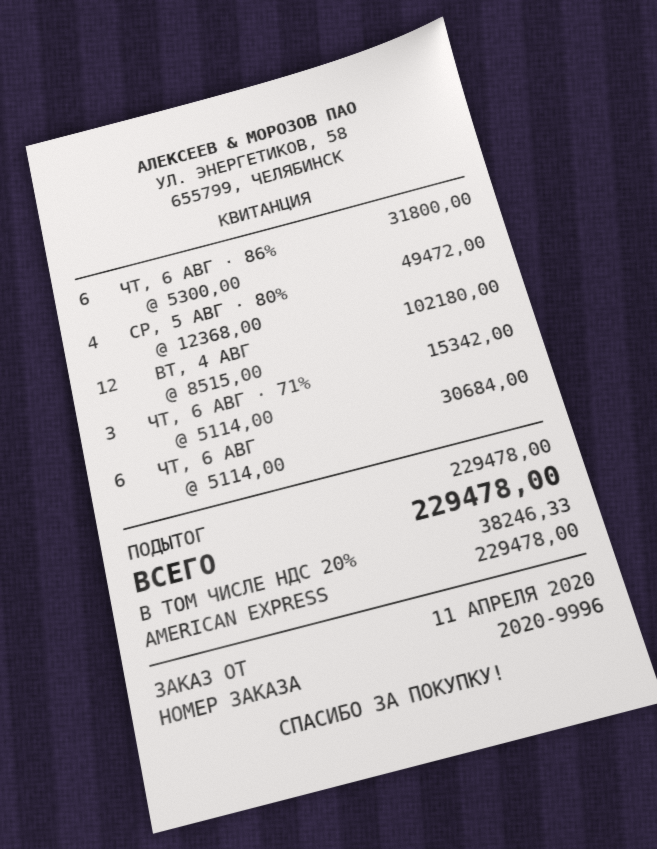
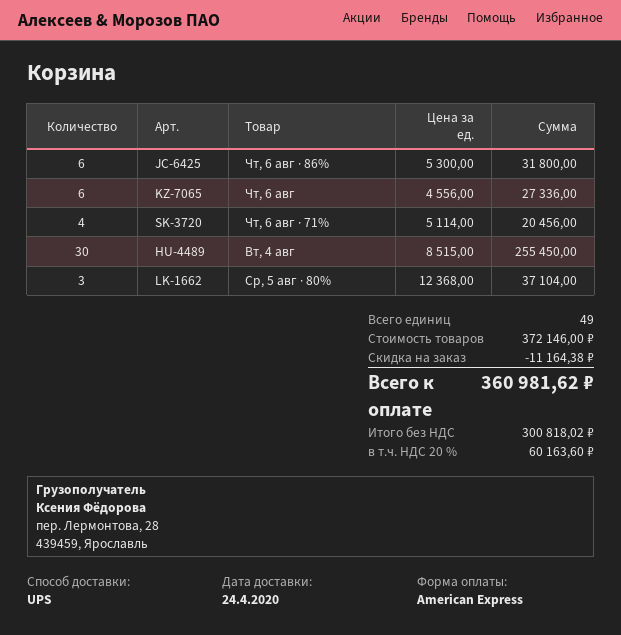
СР, 5 АВГ · 80%: 4 x 12368.00 = 49472.00 -> 3 x 12368.00 = 37104.00
ВТ, 4 АВГ: 12 x 8515.00 = 102180.00 -> 30 x 8515.00 = 255450.00
ЧТ, 6 АВГ · 71%: 3 x 5114.00 = 15342.00 -> 4 x 5114.00 = 20456.00
ЧТ, 6 АВГ: 6 x 5114.00 = 30684.00 -> 6 x 4556.00 = 27336.00
subtotal: 229478.00 -> 372146.00
discount: none -> 11164.38
tax: 20% = 38246.33 -> 20% = 60163.60
total: 229478.00 -> 360981.62

